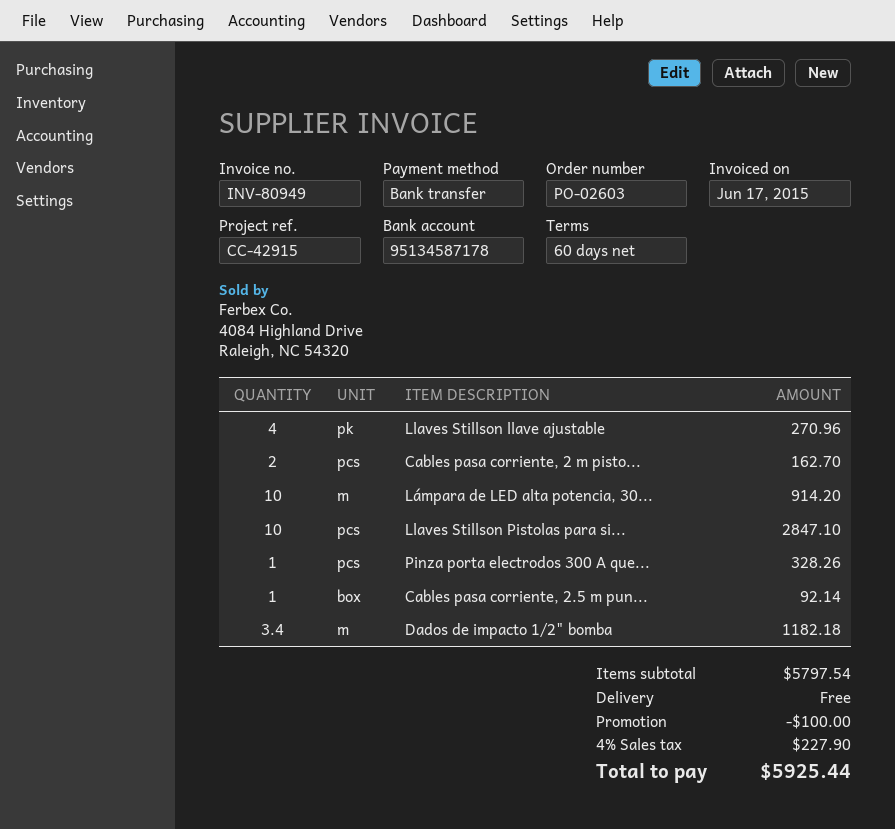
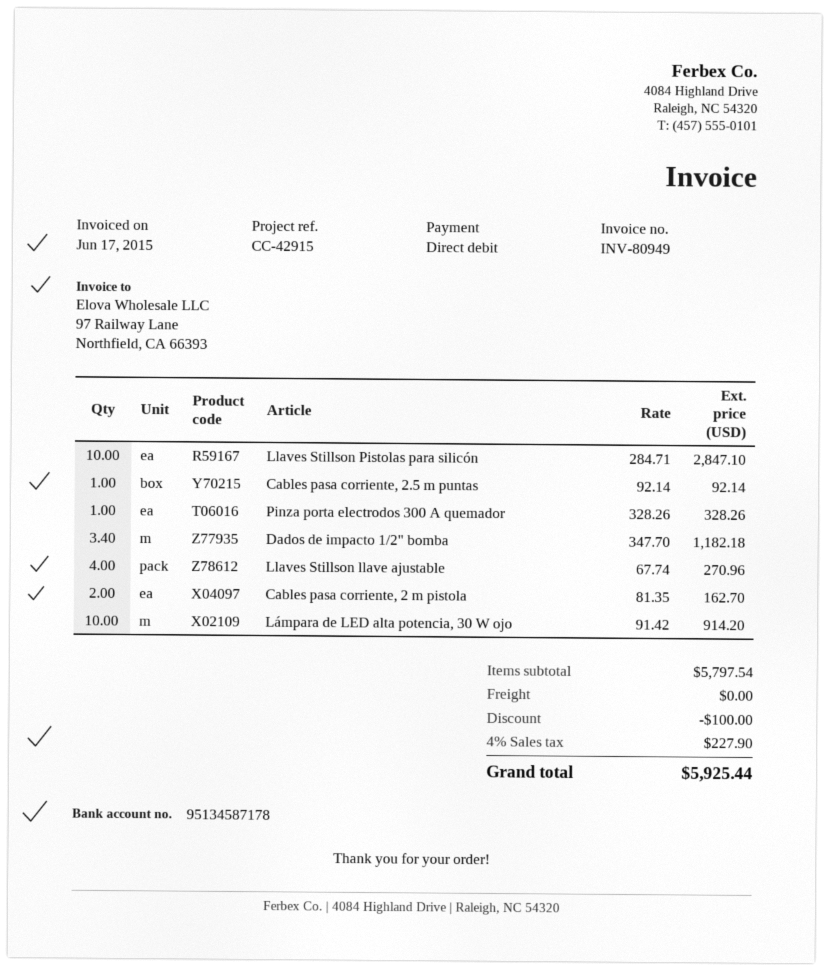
payment method: bank transfer -> direct debit

